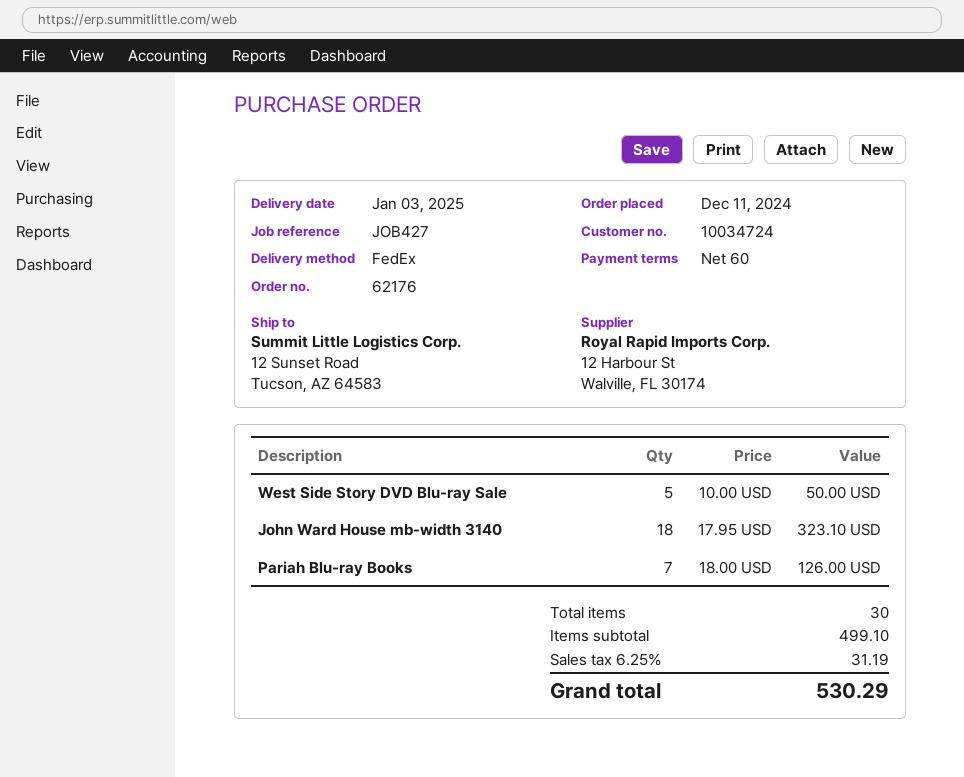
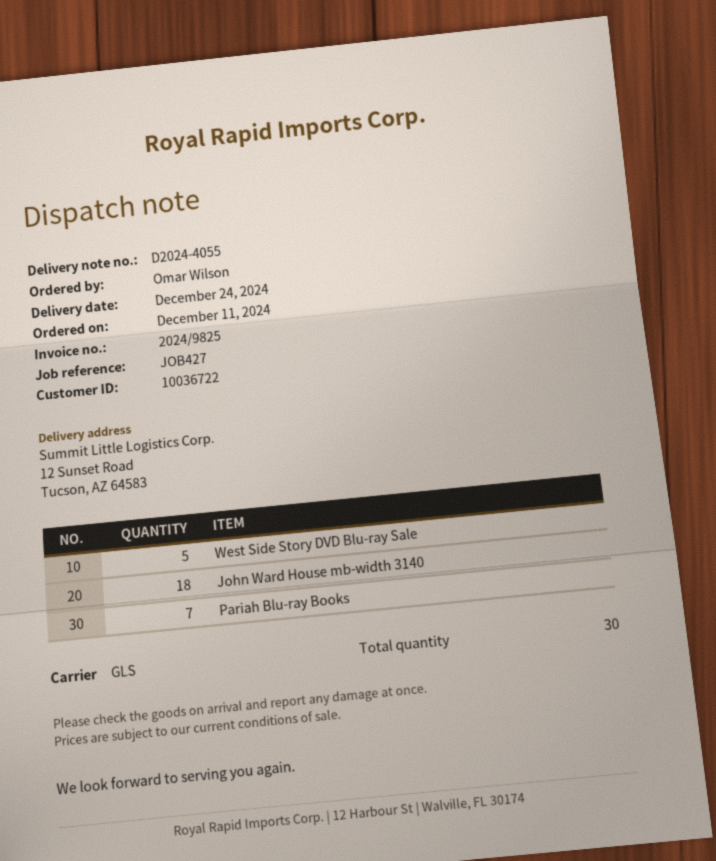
delivery date: 2025-01-03 -> 2024-12-24
customer number: 10034724 -> 10036722
shipping method: FedEx -> GLS

